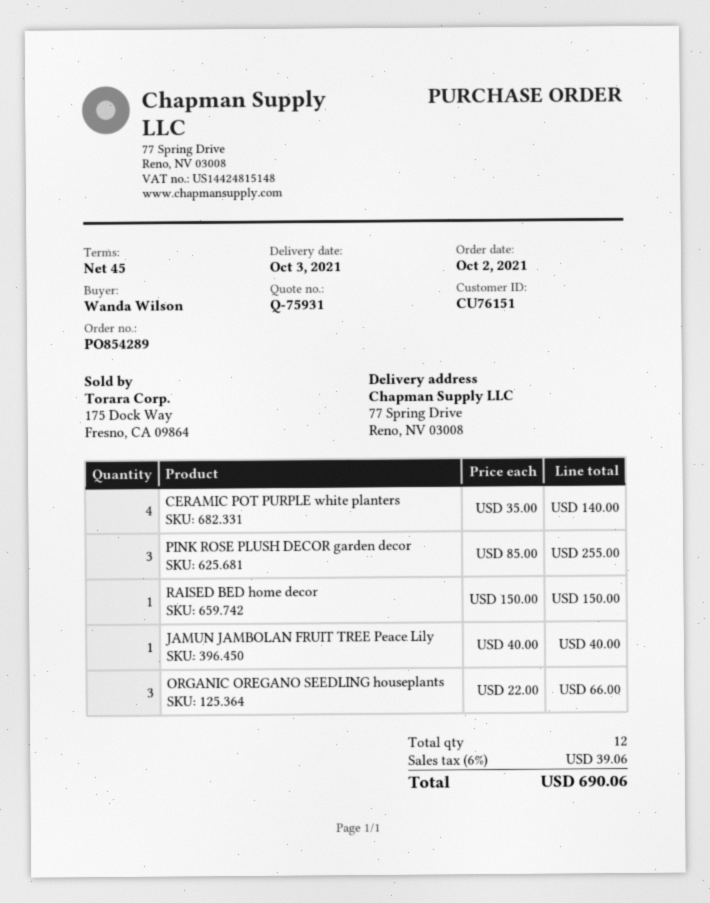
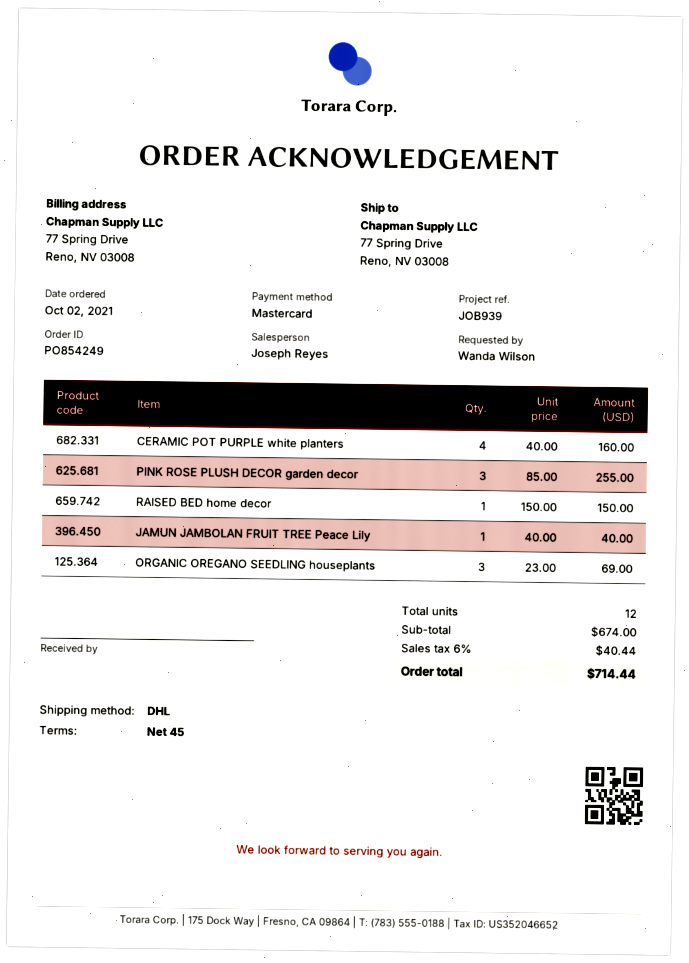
order number: PO854289 -> PO854249
CERAMIC POT PURPLE white planters: 4 x 35.00 = 140.00 -> 4 x 40.00 = 160.00
ORGANIC OREGANO SEEDLING houseplants: 3 x 22.00 = 66.00 -> 3 x 23.00 = 69.00
tax: 6% = 39.06 -> 6% = 40.44
total: 690.06 -> 714.44

